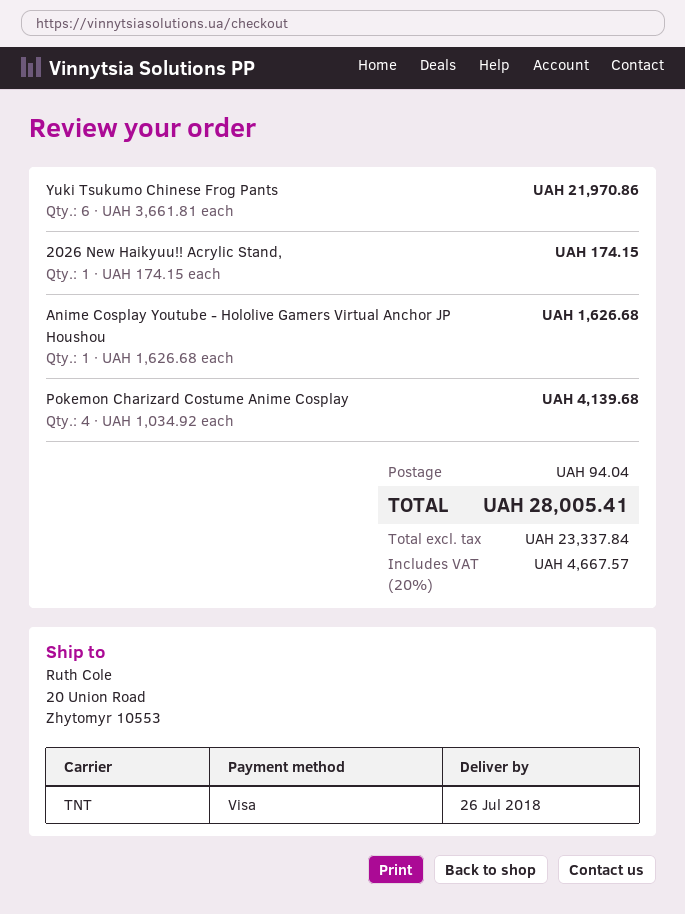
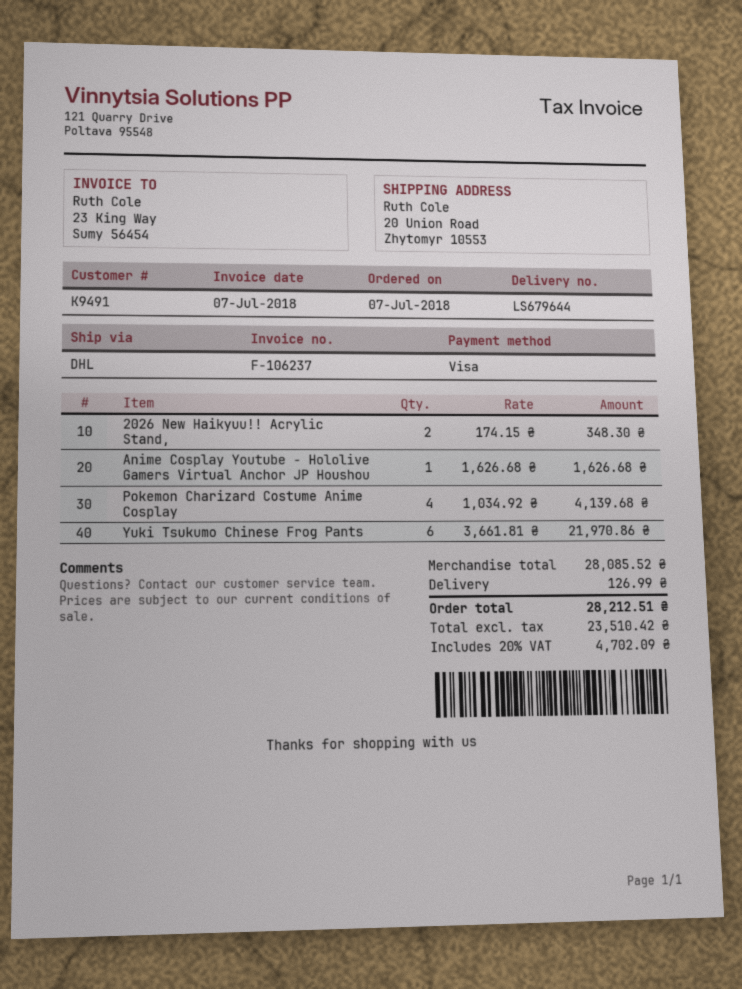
shipping method: TNT -> DHL
2026 New Haikyuu!! Acrylic Stand,: 1 x 174.15 = 174.15 -> 2 x 174.15 = 348.30
shipping: 94.04 -> 126.99
net: 23337.84 -> 23510.42
tax: 20% = 4667.57 -> 20% = 4702.09
total: 28005.41 -> 28212.51

